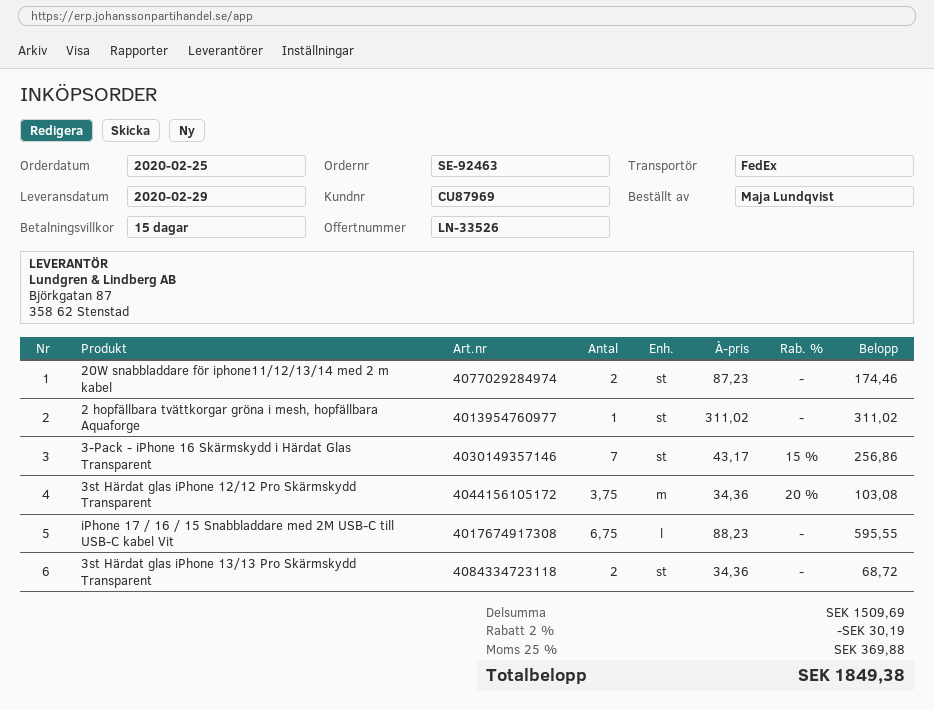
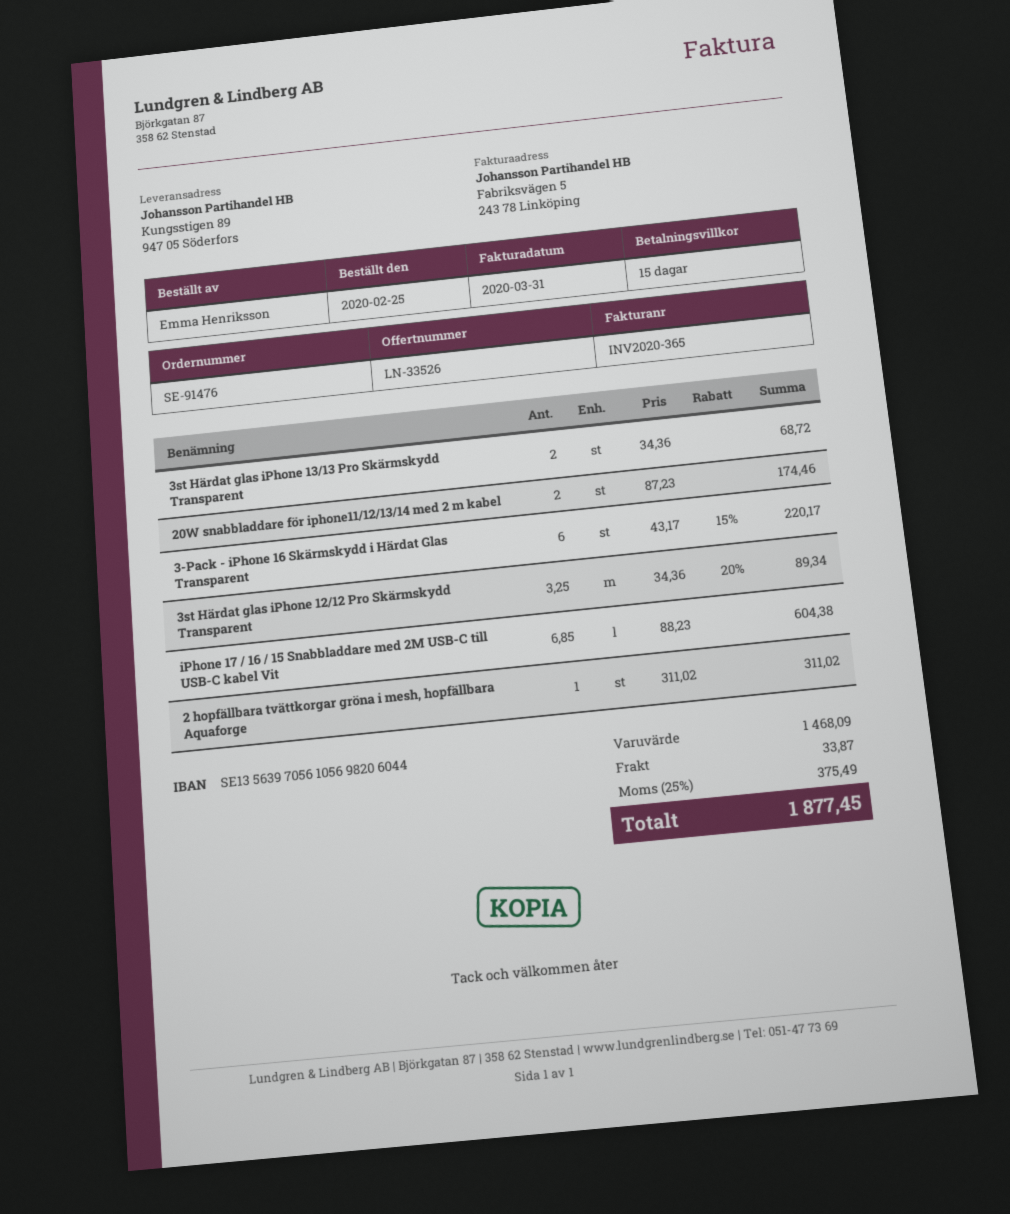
order number: SE-92463 -> SE-91476
ordered by: Maja Lundqvist -> Emma Henriksson
3-Pack - iPhone 16 Skärmskydd i Härdat Glas Transparent: 7 x 43.17 - 15% = 256.86 -> 6 x 43.17 - 15% = 220.17
3st Härdat glas iPhone 12/12 Pro Skärmskydd Transparent: 3.75 x 34.36 - 20% = 103.08 -> 3.25 x 34.36 - 20% = 89.34
iPhone 17 / 16 / 15 Snabbladdare med 2M USB-C till USB-C kabel Vit: 6.75 x 88.23 = 595.55 -> 6.85 x 88.23 = 604.38
subtotal: 1509.69 -> 1468.09
discount: 2% = 30.19 -> none
shipping: none -> 33.87
tax: 25% = 369.88 -> 25% = 375.49
total: 1849.38 -> 1877.45

